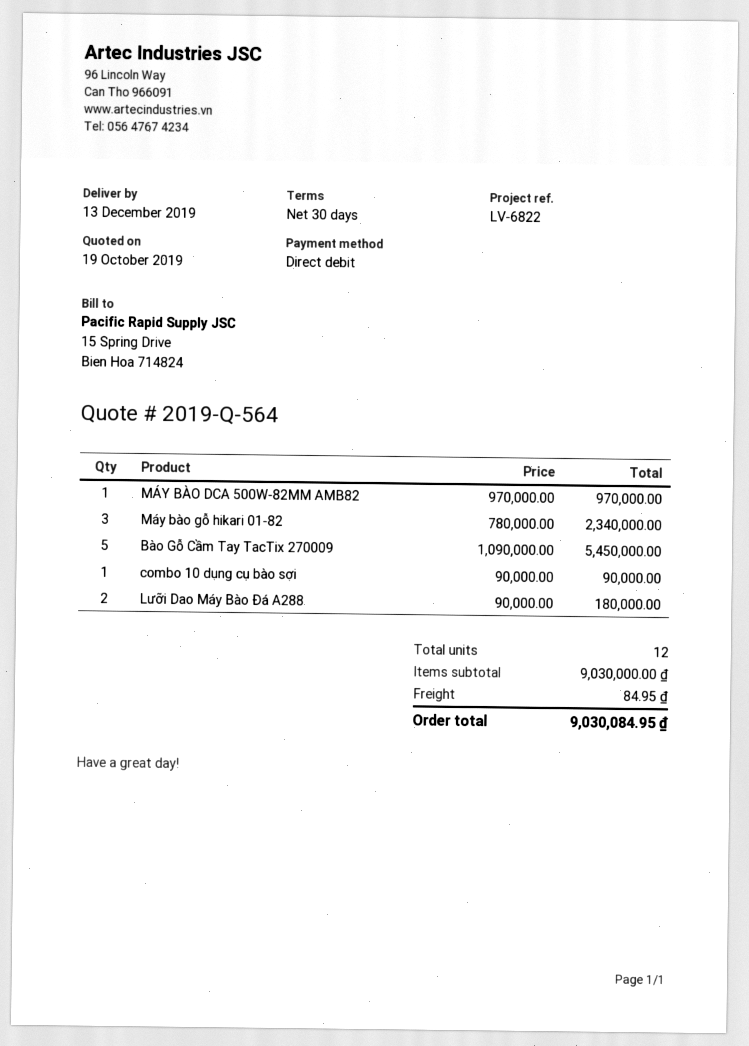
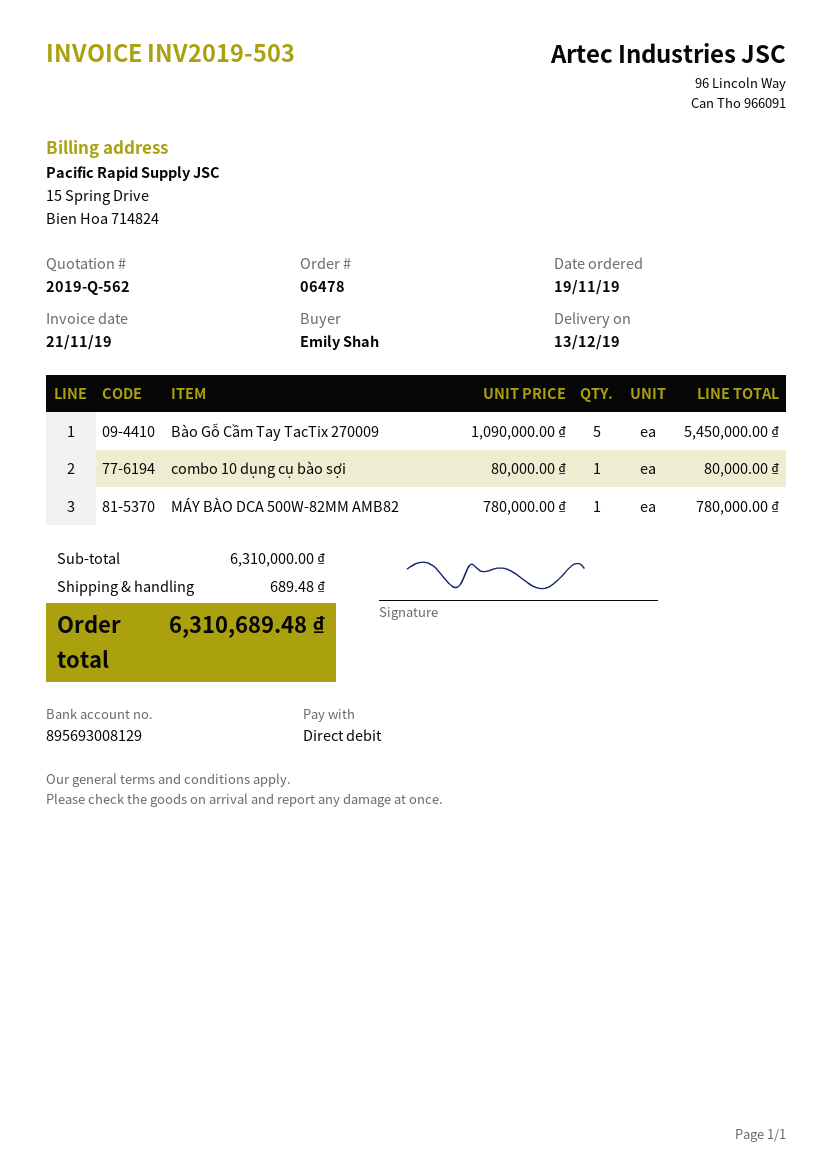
quote number: 2019-Q-564 -> 2019-Q-562
MÁY BÀO DCA 500W-82MM AMB82: 1 x 970000.00 = 970000.00 -> 1 x 780000.00 = 780000.00
Máy bào gỗ hikari 01-82: 3 x 780000.00 = 2340000.00 -> none
combo 10 dụng cụ bào sợi: 1 x 90000.00 = 90000.00 -> 1 x 80000.00 = 80000.00
Lưỡi Dao Máy Bào Đá A288: 2 x 90000.00 = 180000.00 -> none
subtotal: 9030000.00 -> 6310000.00
shipping: 84.95 -> 689.48
total: 9030084.95 -> 6310689.48

